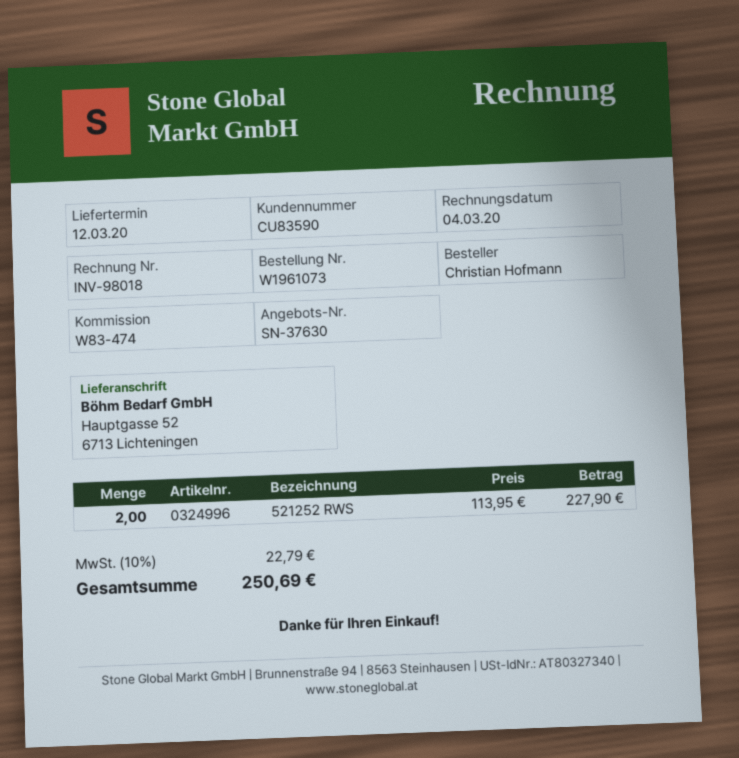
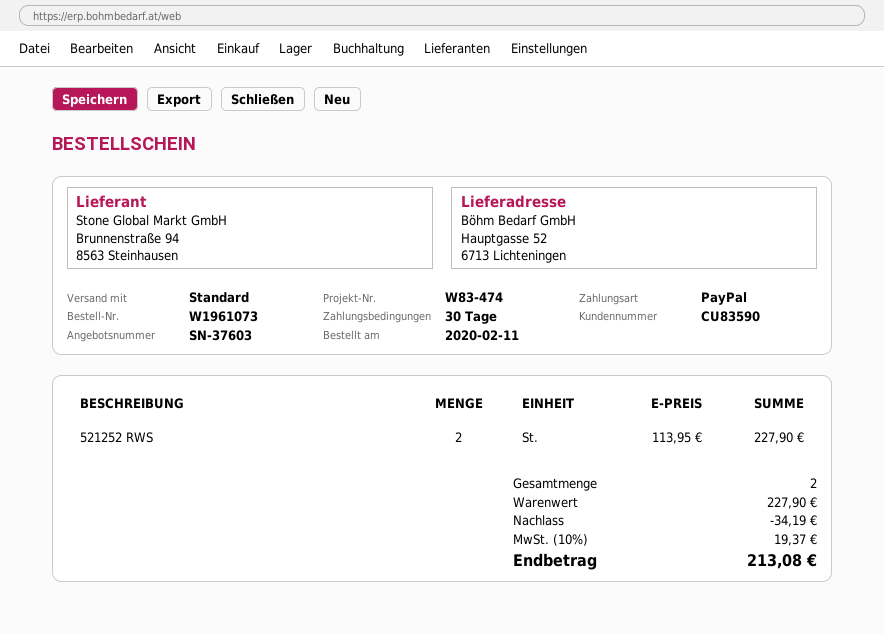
quote number: SN-37630 -> SN-37603
discount: none -> 34.19
tax: 10% = 22.79 -> 10% = 19.37
total: 250.69 -> 213.08

